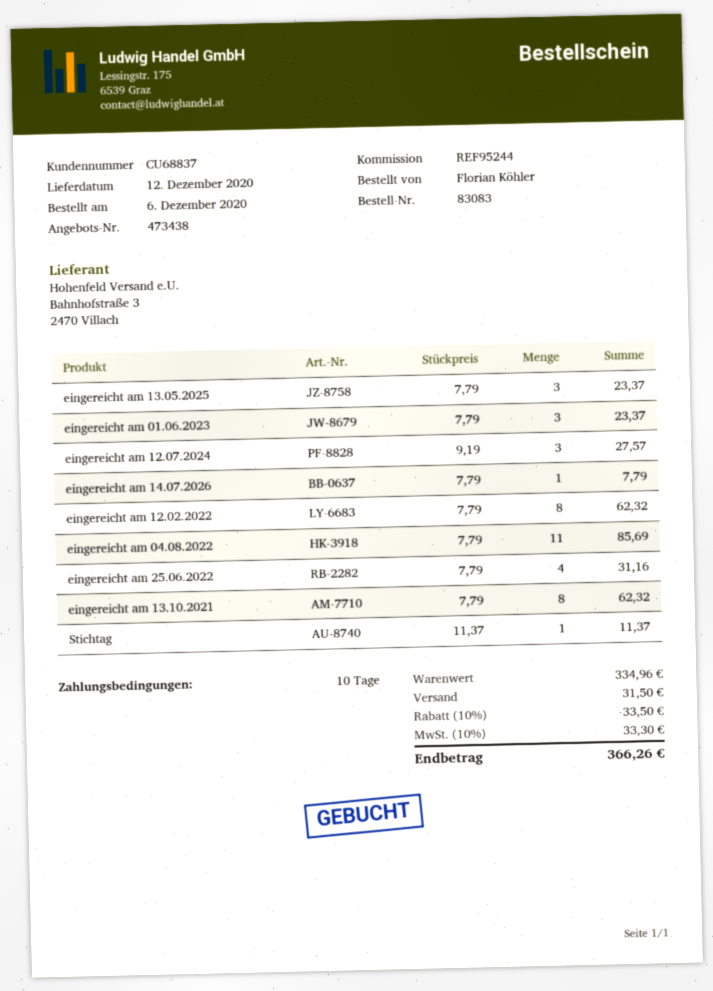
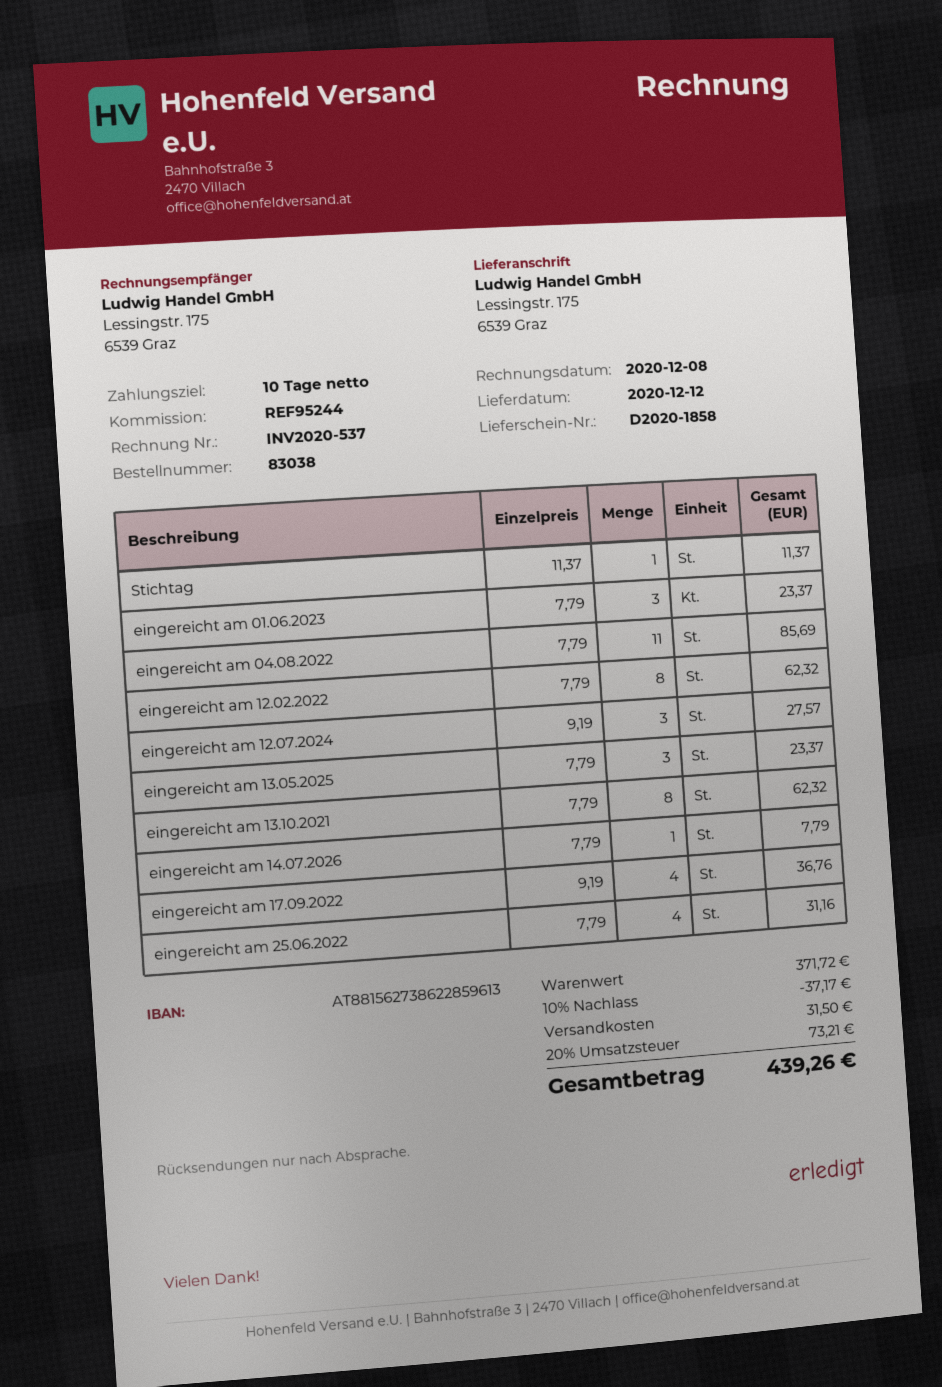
order number: 83083 -> 83038
eingereicht am 17.09.2022: none -> 4 x 9.19 = 36.76
subtotal: 334.96 -> 371.72
discount: 10% = 33.50 -> 10% = 37.17
tax: 10% = 33.30 -> 20% = 73.21
total: 366.26 -> 439.26

